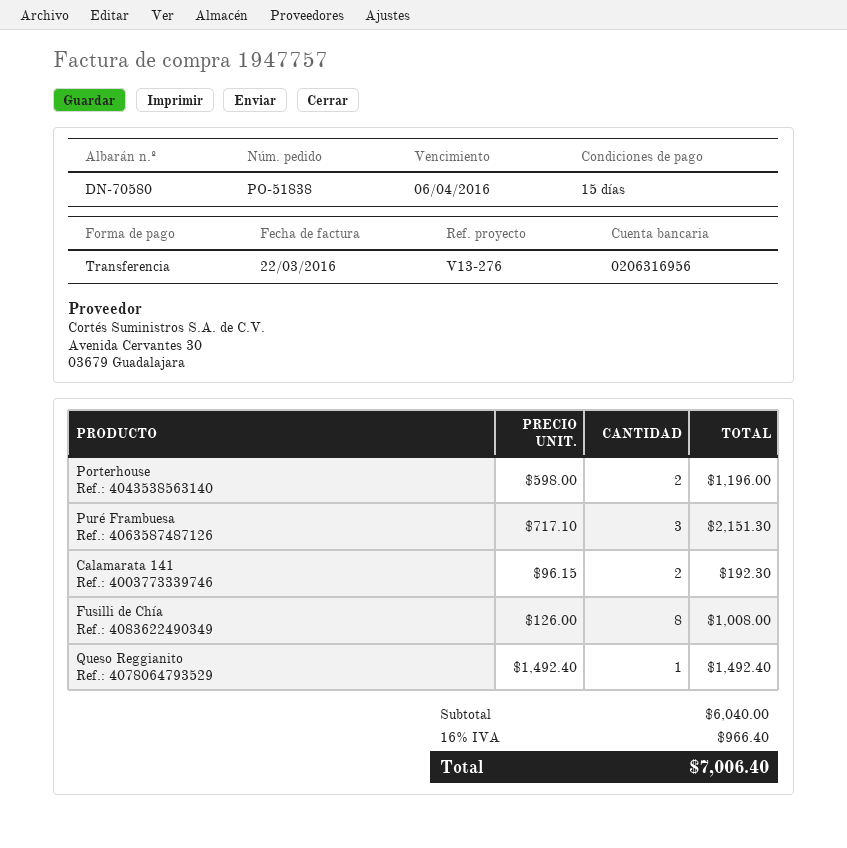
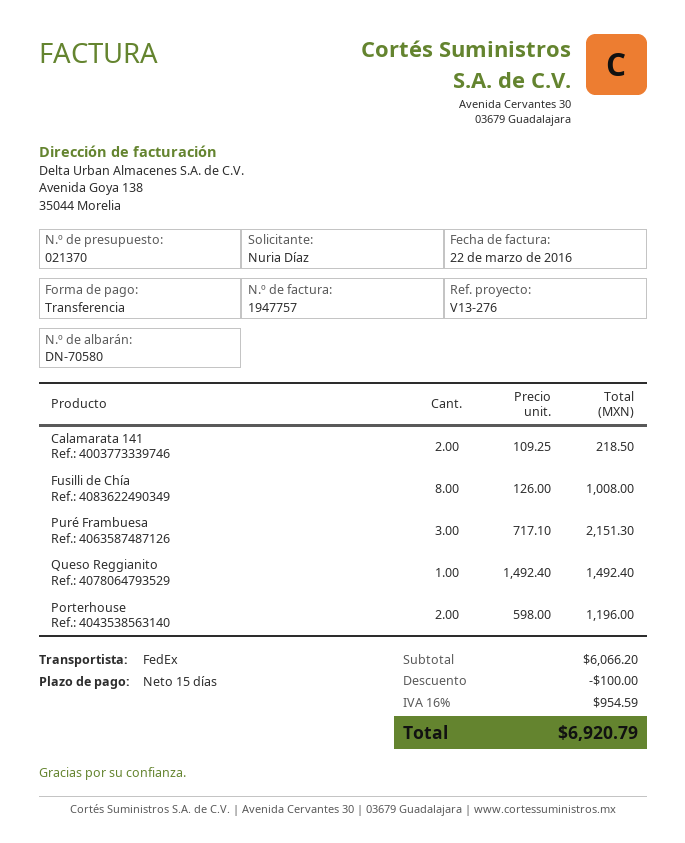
Calamarata 141: 2 x 96.15 = 192.30 -> 2 x 109.25 = 218.50
subtotal: 6040.00 -> 6066.20
discount: none -> 100.00
tax: 16% = 966.40 -> 16% = 954.59
total: 7006.40 -> 6920.79

